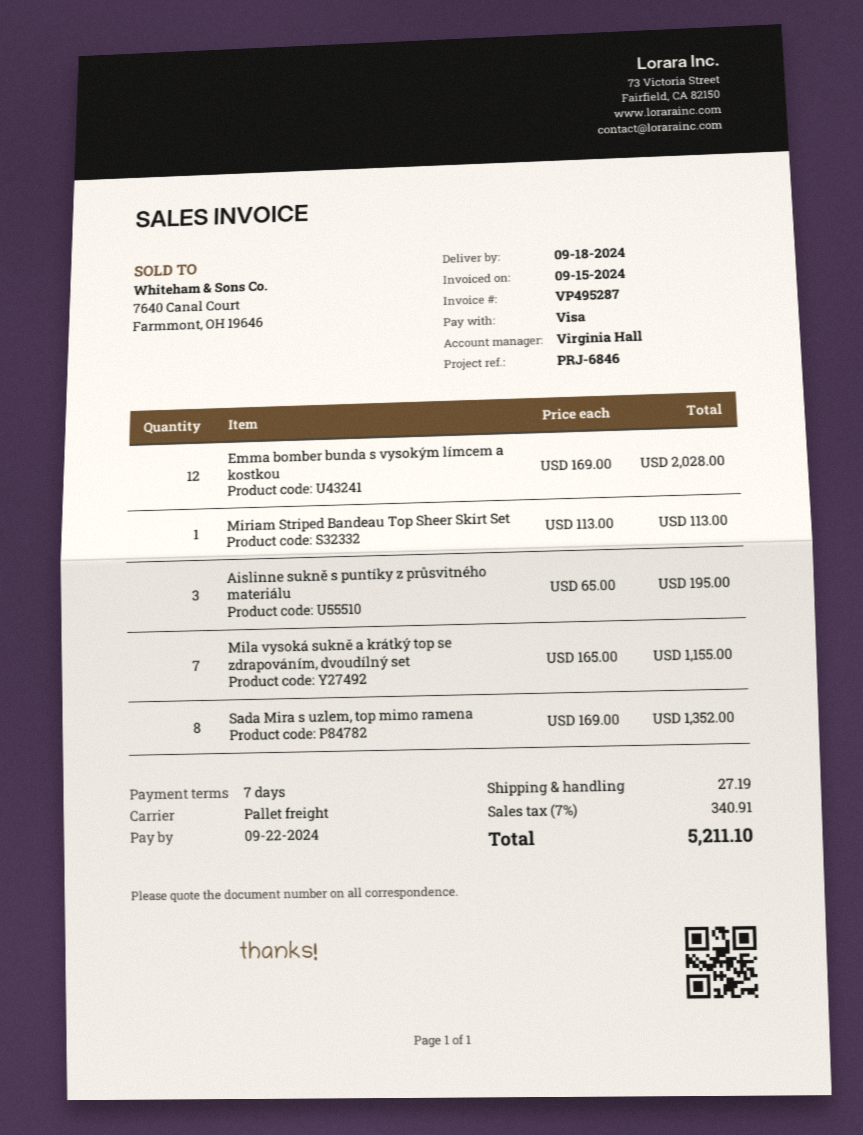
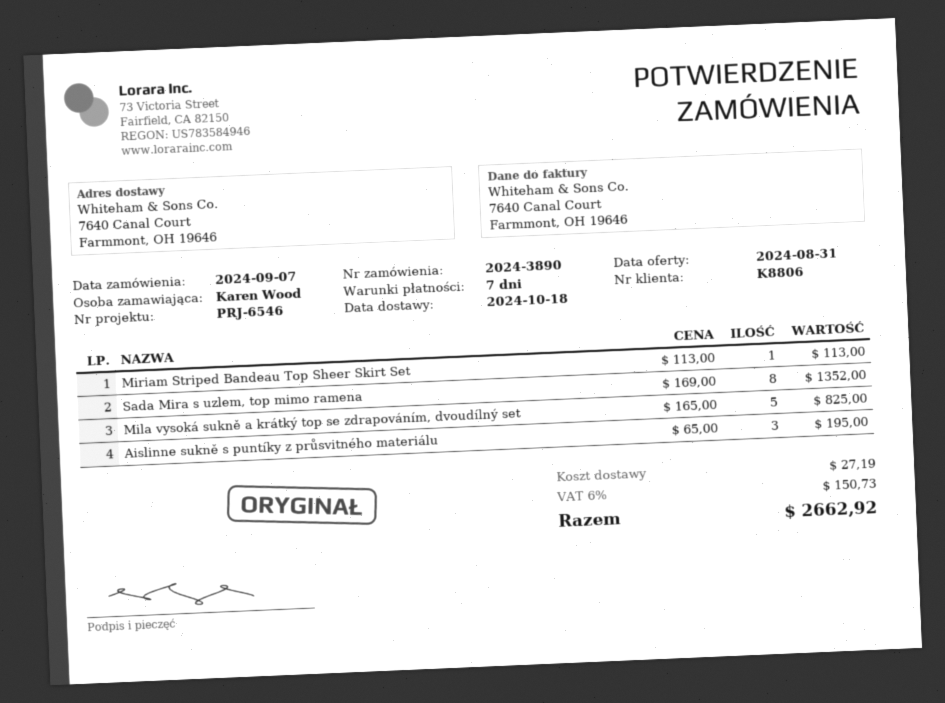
delivery date: 2024-09-18 -> 2024-10-18
reference: PRJ-6846 -> PRJ-6546
Emma bomber bunda s vysokým límcem a kostkou: 12 x 169.00 = 2028.00 -> none
Mila vysoká sukně a krátký top se zdrapováním, dvoudílný set: 7 x 165.00 = 1155.00 -> 5 x 165.00 = 825.00
tax: 7% = 340.91 -> 6% = 150.73
total: 5211.10 -> 2662.92

